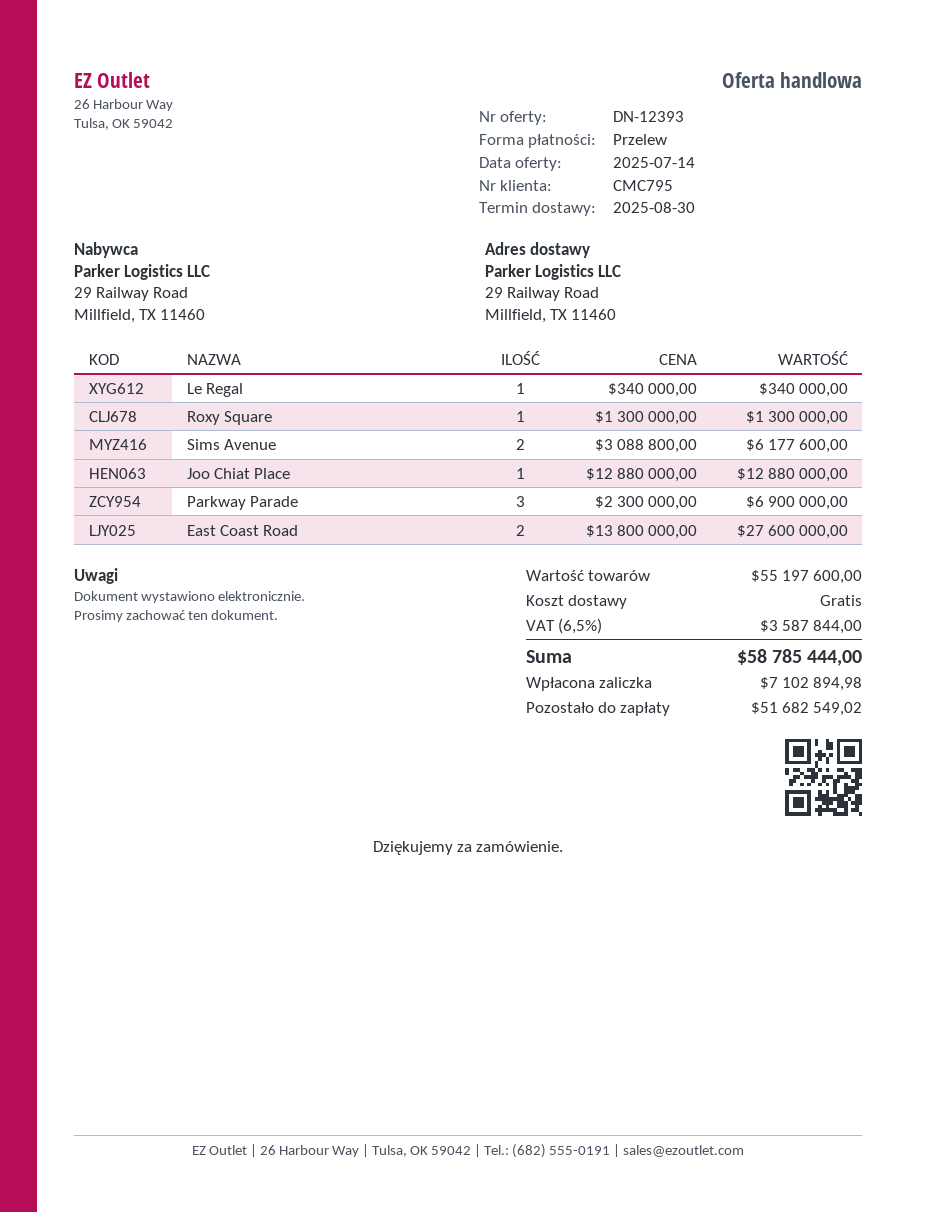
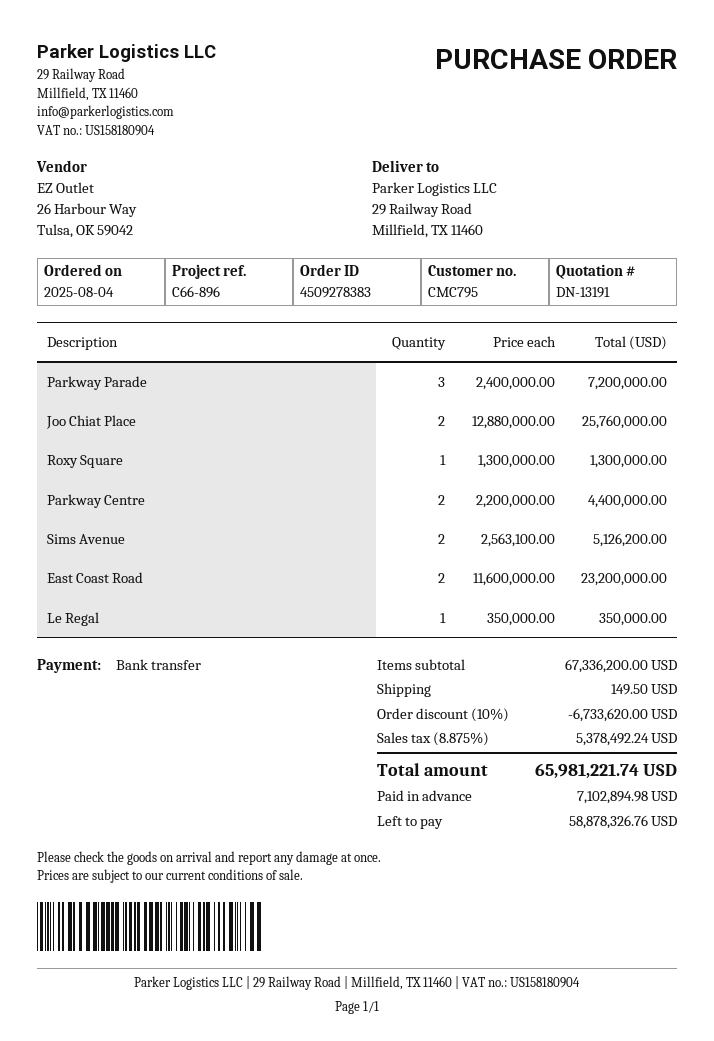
quote number: DN-12393 -> DN-13191
Le Regal: 1 x 340000.00 = 340000.00 -> 1 x 350000.00 = 350000.00
Sims Avenue: 2 x 3088800.00 = 6177600.00 -> 2 x 2563100.00 = 5126200.00
Joo Chiat Place: 1 x 12880000.00 = 12880000.00 -> 2 x 12880000.00 = 25760000.00
Parkway Parade: 3 x 2300000.00 = 6900000.00 -> 3 x 2400000.00 = 7200000.00
East Coast Road: 2 x 13800000.00 = 27600000.00 -> 2 x 11600000.00 = 23200000.00
Parkway Centre: none -> 2 x 2200000.00 = 4400000.00
subtotal: 55197600.00 -> 67336200.00
discount: none -> 10% = 6733620.00
shipping: 0.00 -> 149.50
tax: 6.5% = 3587844.00 -> 8.875% = 5378492.24
total: 58785444.00 -> 65981221.74
balance: 51682549.02 -> 58878326.76

